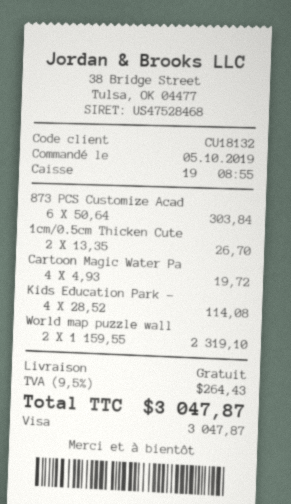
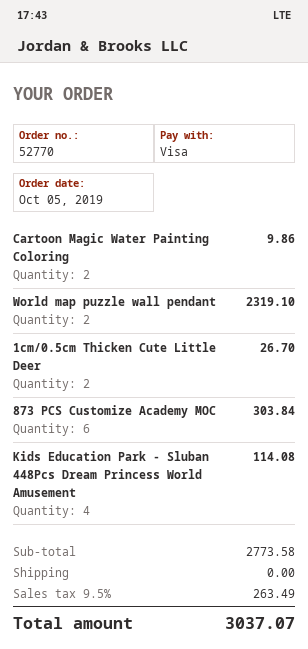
Cartoon Magic Water Pa: 4 for 19.72 -> 2 for 9.86
tax: 9.5% = 264.43 -> 9.5% = 263.49
total: 3047.87 -> 3037.07

